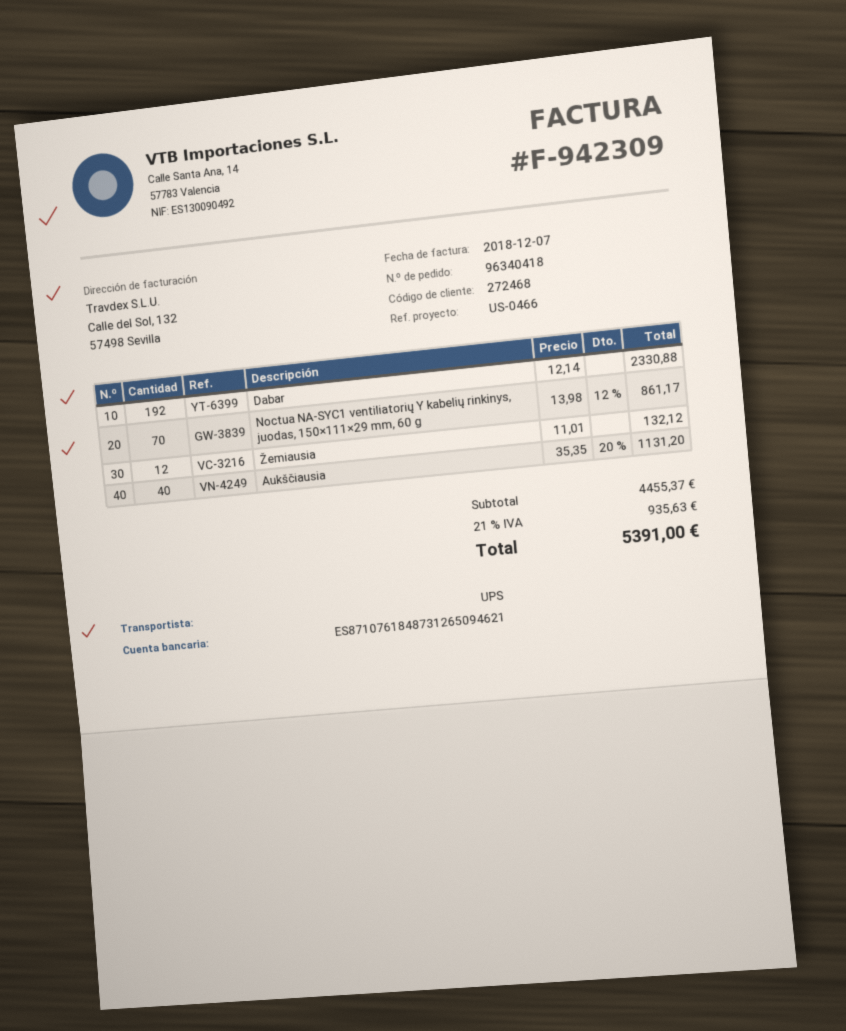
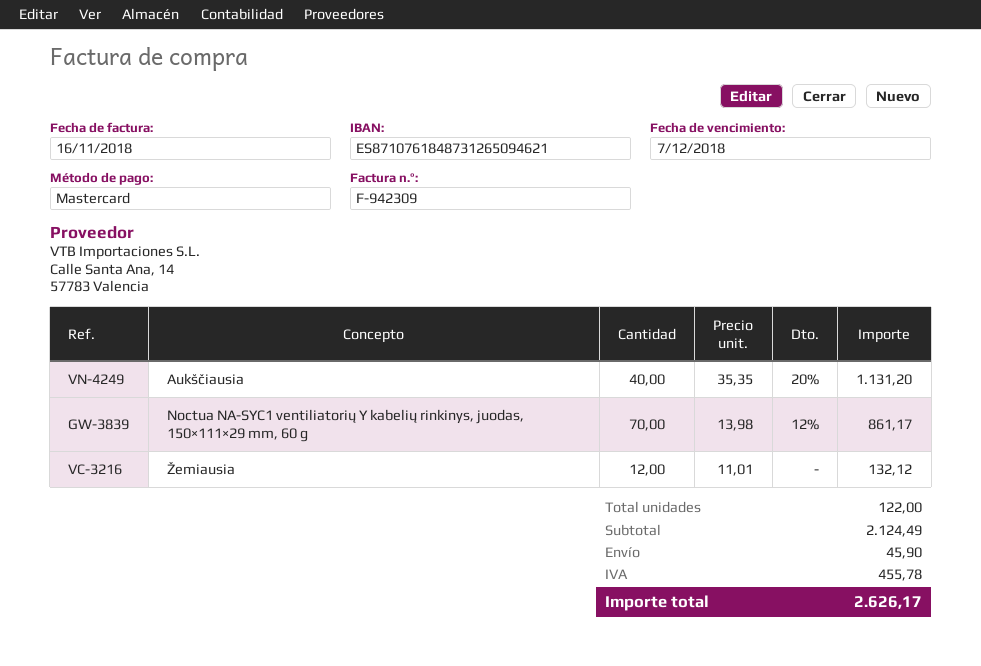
invoice date: 2018-12-07 -> 2018-11-16
Dabar: 192 x 12.14 = 2330.88 -> none
subtotal: 4455.37 -> 2124.49
shipping: none -> 45.90
tax: 935.63 -> 455.78
total: 5391.00 -> 2626.17

